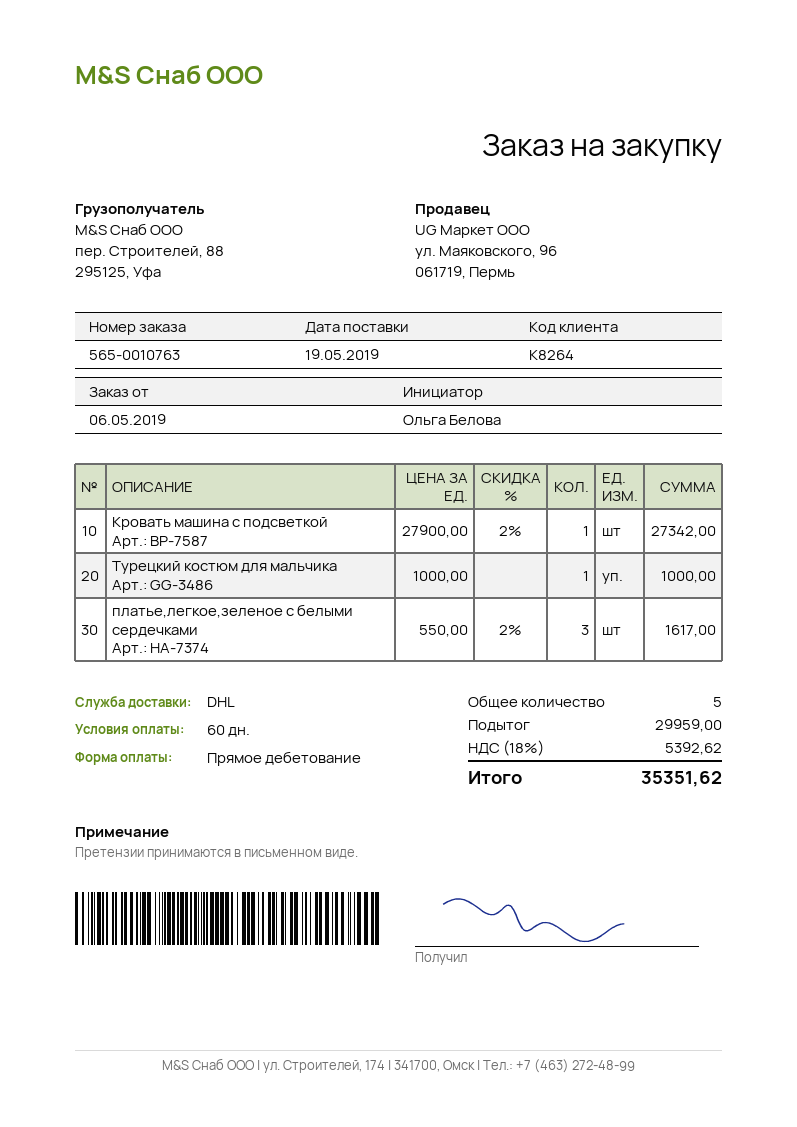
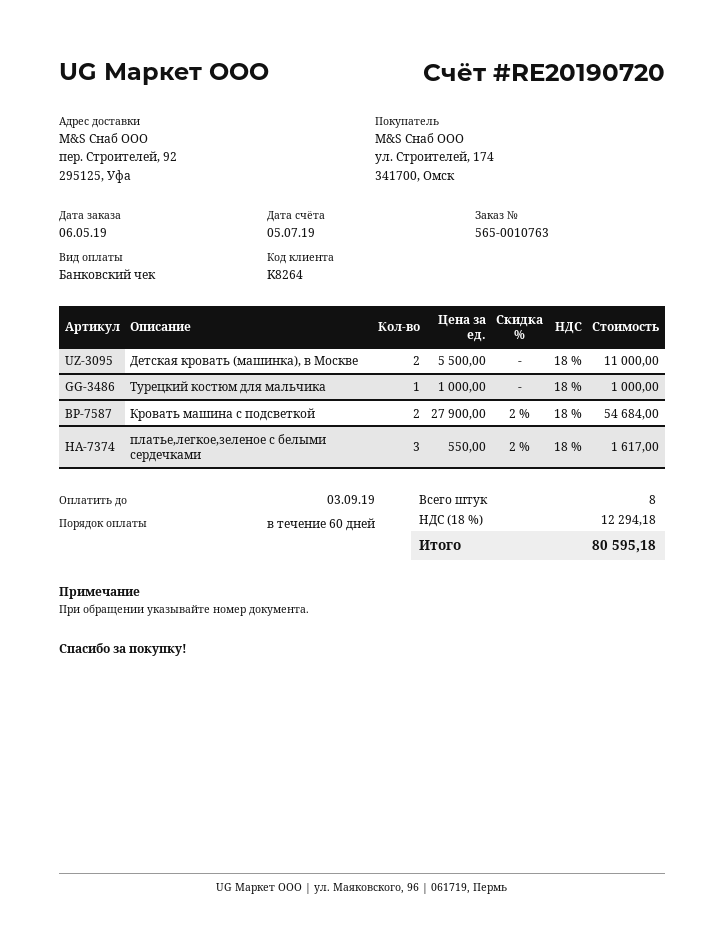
payment method: direct debit -> cheque
ship to: пер. Строителей, 88, 295125, Уфа -> пер. Строителей, 92, 295125, Уфа
Кровать машина с подсветкой: 1 x 27900.00 - 2% = 27342.00 -> 2 x 27900.00 - 2% = 54684.00
Детская кровать (машинка), в Москве: none -> 2 x 5500.00 = 11000.00
total quantity: 5 -> 8
tax: 18% = 5392.62 -> 18% = 12294.18
total: 35351.62 -> 80595.18

